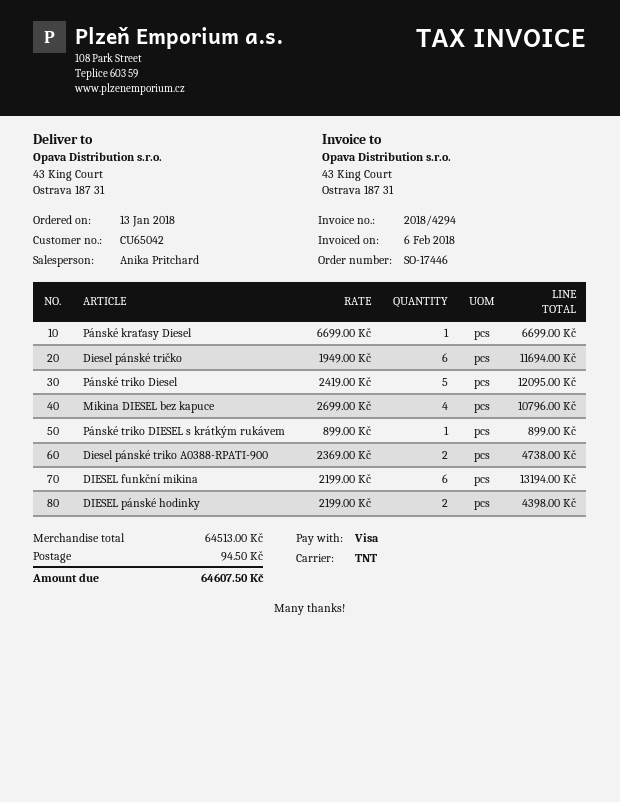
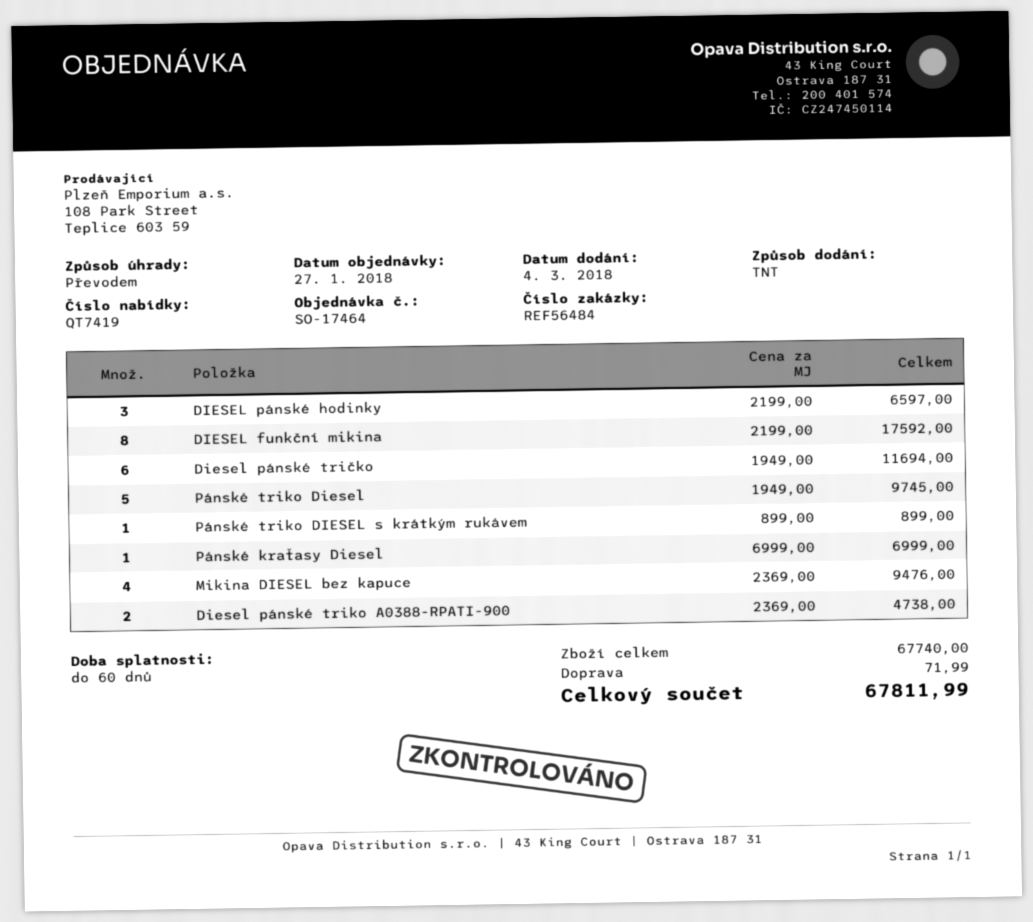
order number: SO-17446 -> SO-17464
order date: 2018-01-13 -> 2018-01-27
payment method: Visa -> bank transfer
Pánské kraťasy Diesel: 1 x 6699.00 = 6699.00 -> 1 x 6999.00 = 6999.00
Pánské triko Diesel: 5 x 2419.00 = 12095.00 -> 5 x 1949.00 = 9745.00
Mikina DIESEL bez kapuce: 4 x 2699.00 = 10796.00 -> 4 x 2369.00 = 9476.00
DIESEL funkční mikina: 6 x 2199.00 = 13194.00 -> 8 x 2199.00 = 17592.00
DIESEL pánské hodinky: 2 x 2199.00 = 4398.00 -> 3 x 2199.00 = 6597.00
subtotal: 64513.00 -> 67740.00
shipping: 94.50 -> 71.99
total: 64607.50 -> 67811.99

